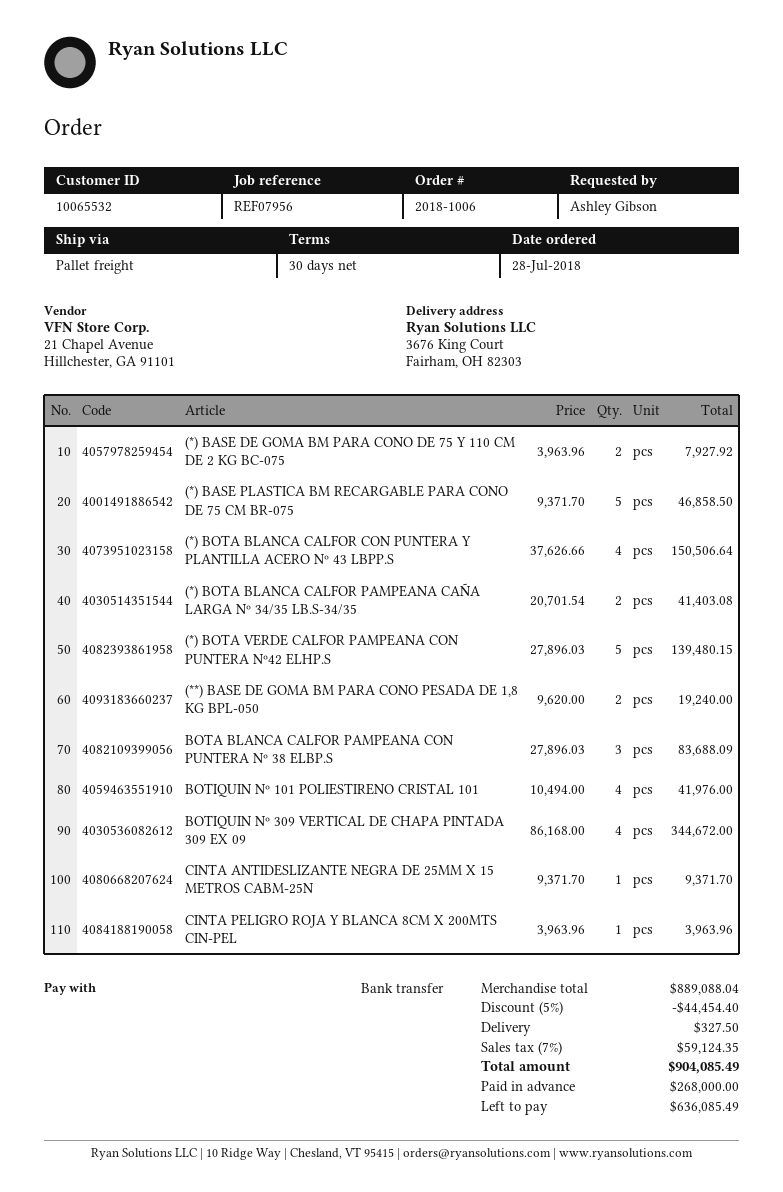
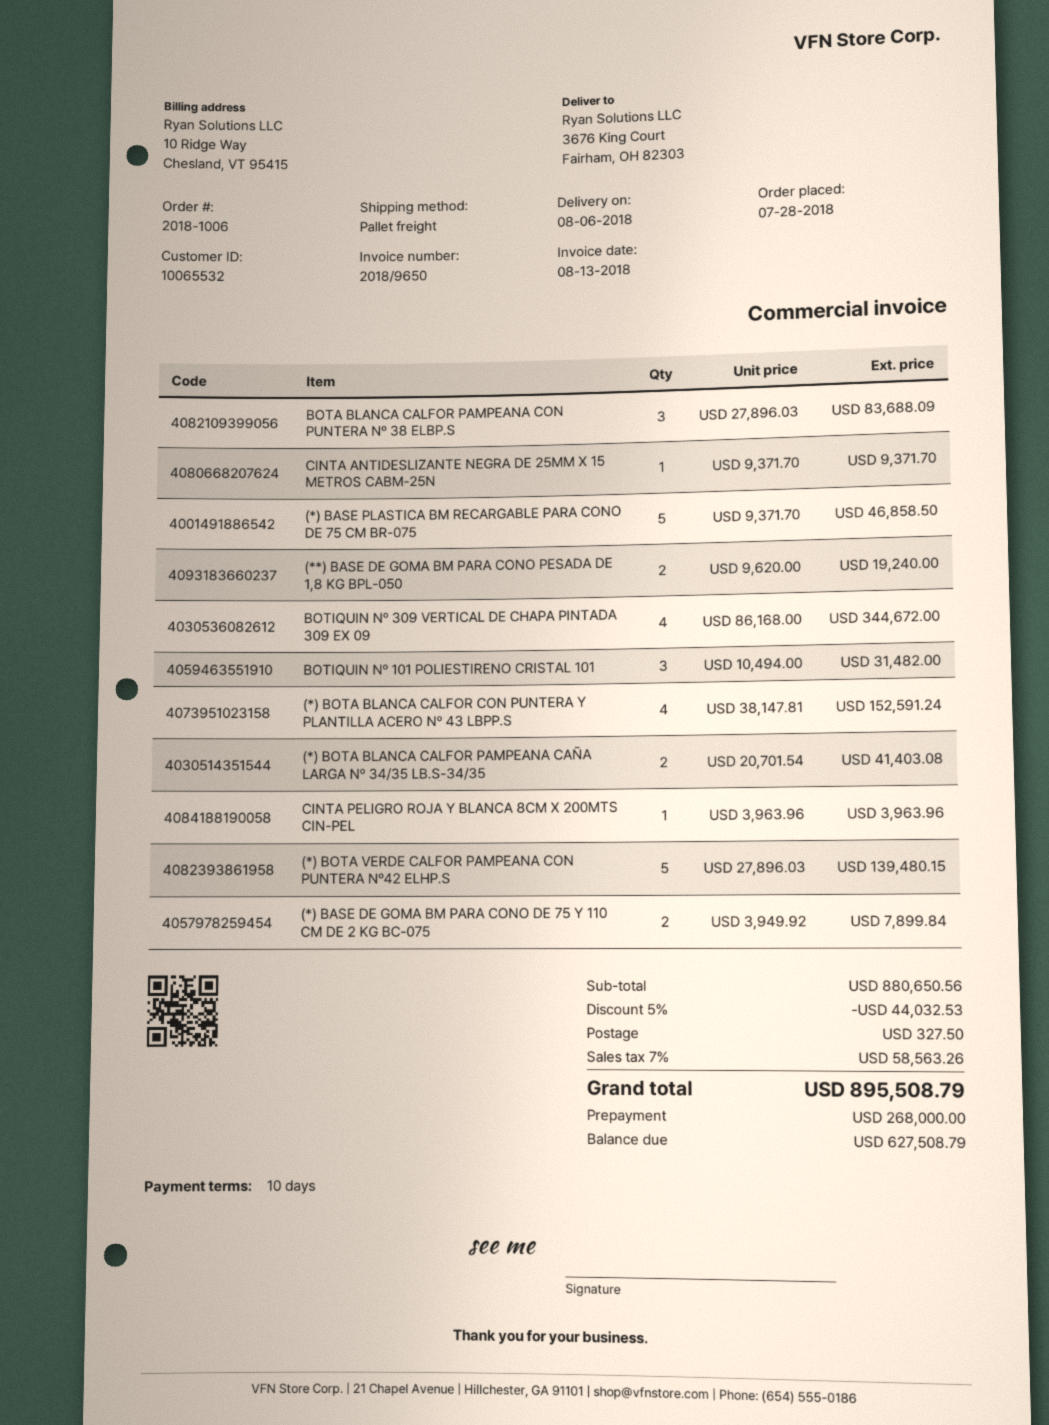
payment terms: 30 days -> 10 days
(*) BASE DE GOMA BM PARA CONO DE 75 Y 110 CM DE 2 KG BC-075: 2 x 3963.96 = 7927.92 -> 2 x 3949.92 = 7899.84
(*) BOTA BLANCA CALFOR CON PUNTERA Y PLANTILLA ACERO Nº 43 LBPP.S: 4 x 37626.66 = 150506.64 -> 4 x 38147.81 = 152591.24
BOTIQUIN Nº 101 POLIESTIRENO CRISTAL 101: 4 x 10494.00 = 41976.00 -> 3 x 10494.00 = 31482.00
subtotal: 889088.04 -> 880650.56
discount: 5% = 44454.40 -> 5% = 44032.53
tax: 7% = 59124.35 -> 7% = 58563.26
total: 904085.49 -> 895508.79
balance: 636085.49 -> 627508.79

